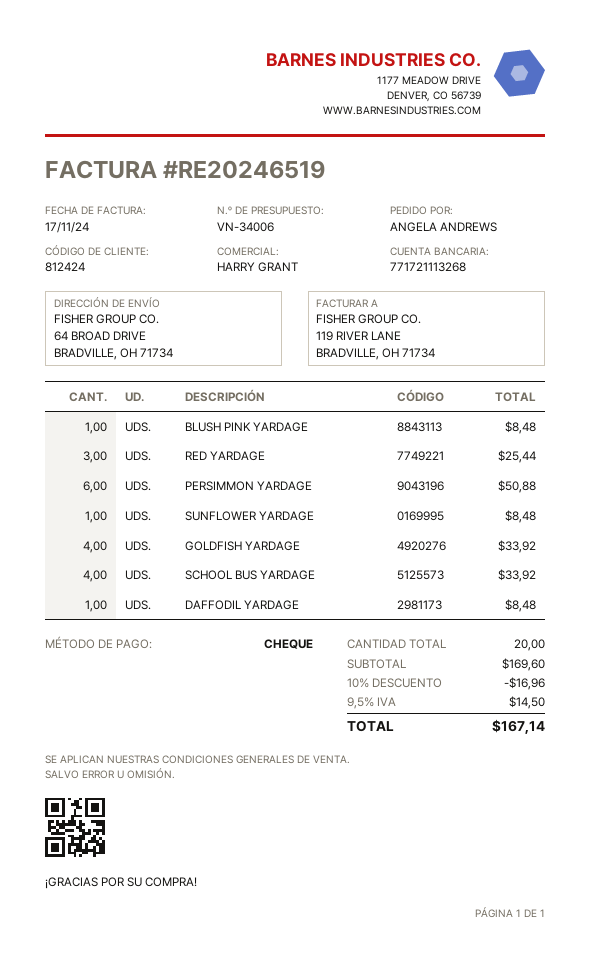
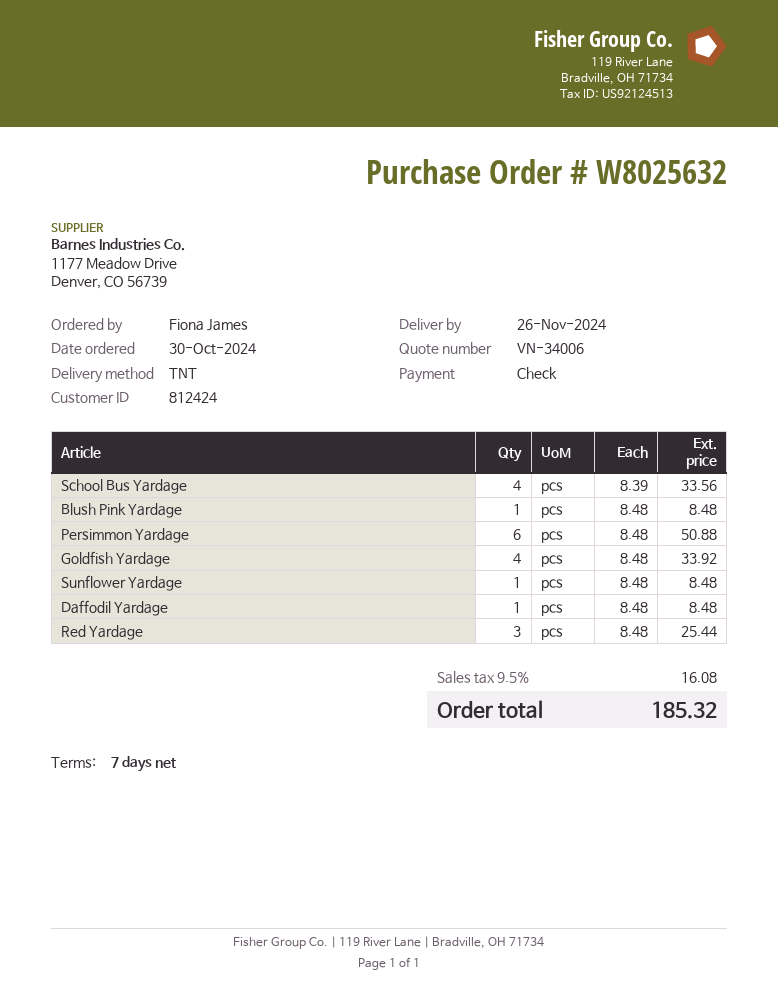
ordered by: ANGELA ANDREWS -> Fiona James
SCHOOL BUS YARDAGE: 4 for 33.92 -> 4 for 33.56
discount: 10% = 16.96 -> none
tax: 9.5% = 14.50 -> 9.5% = 16.08
total: 167.14 -> 185.32

